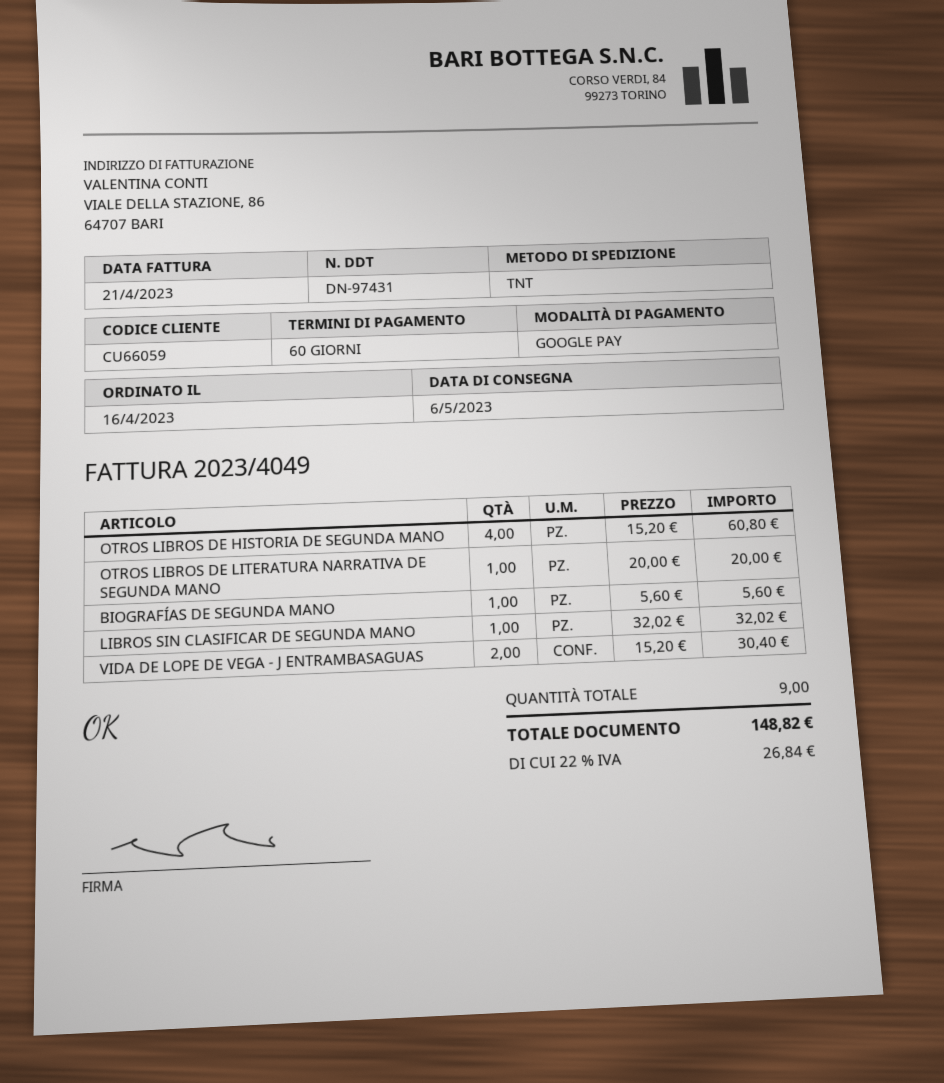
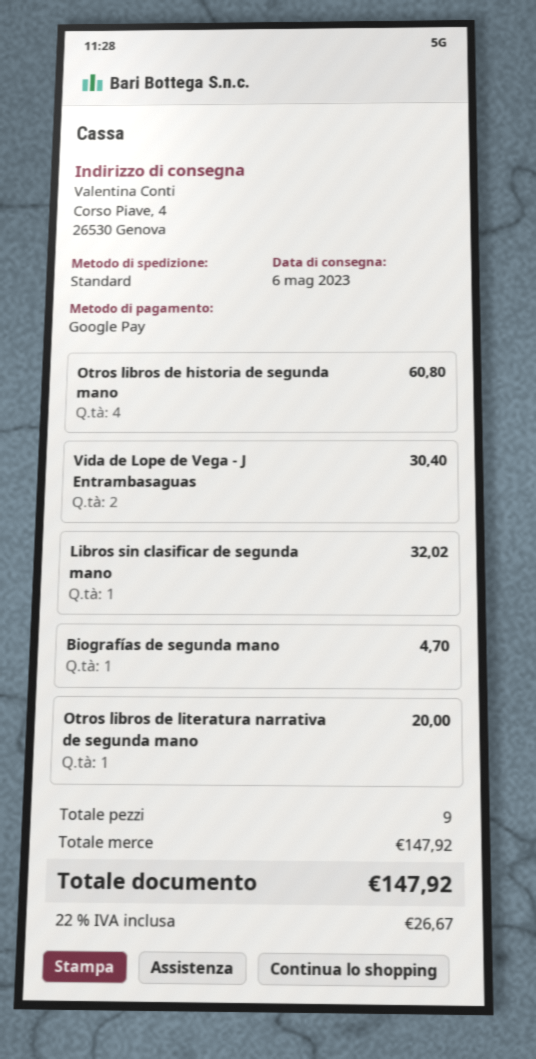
shipping method: TNT -> standard
BIOGRAFÍAS DE SEGUNDA MANO: 1 for 5.60 -> 1 for 4.70
tax: 22% = 26.84 -> 22% = 26.67
total: 148.82 -> 147.92

